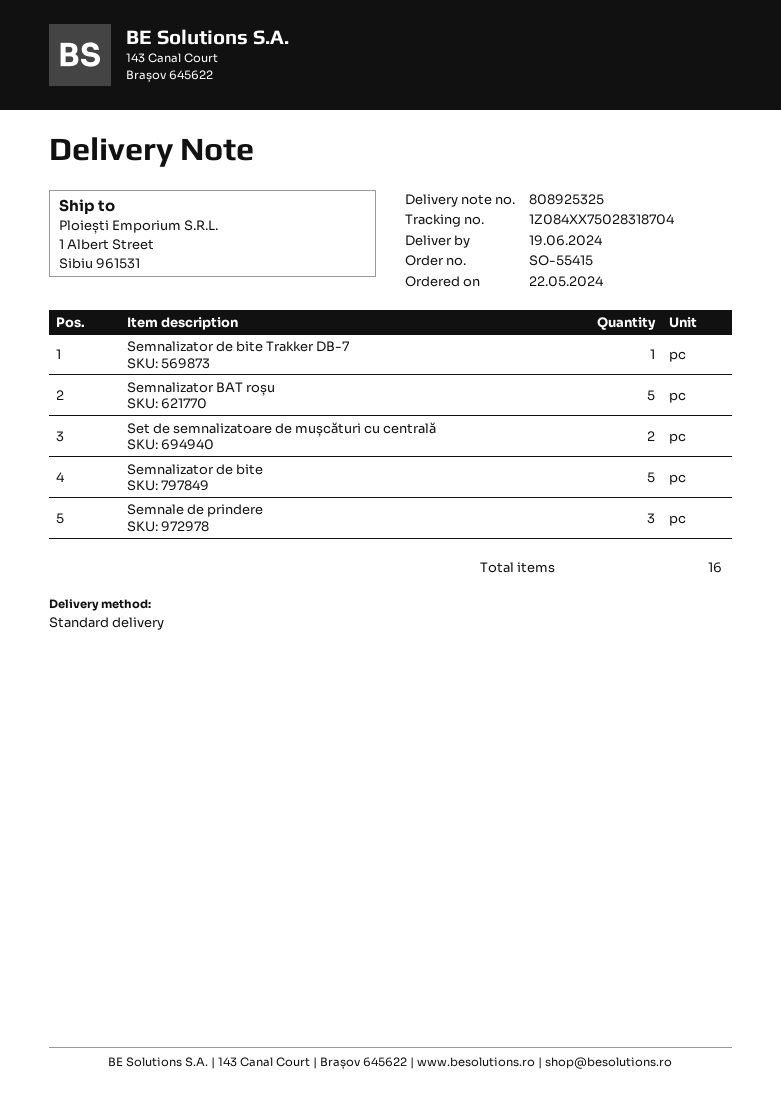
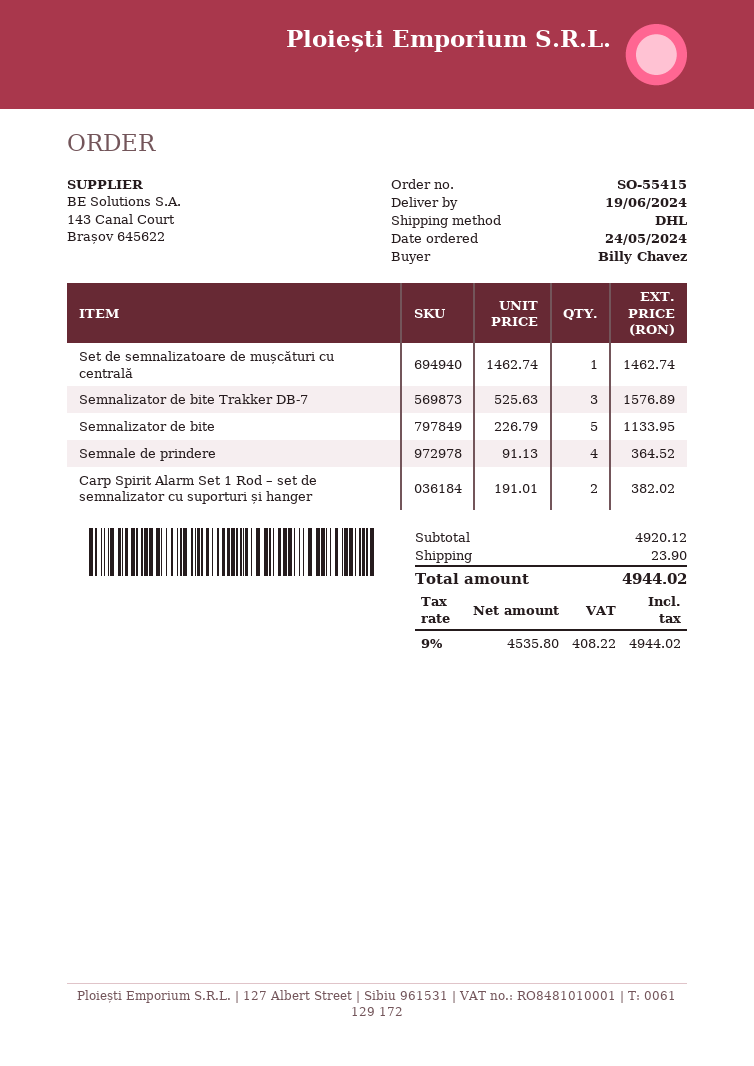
order date: 2024-05-22 -> 2024-05-24
shipping method: standard -> DHL
Semnalizator de bite Trakker DB-7: 1 -> 3
Semnalizator BAT roșu: 5 -> none
Set de semnalizatoare de mușcături cu centrală: 2 -> 1
Semnale de prindere: 3 -> 4
Carp Spirit Alarm Set 1 Rod – set de semnalizator cu suporturi și hanger: none -> 2

